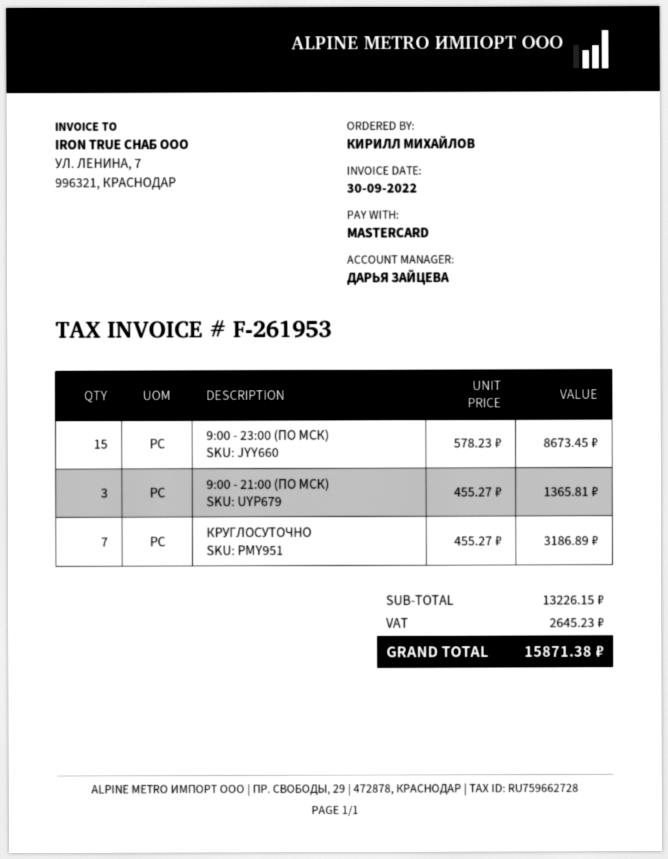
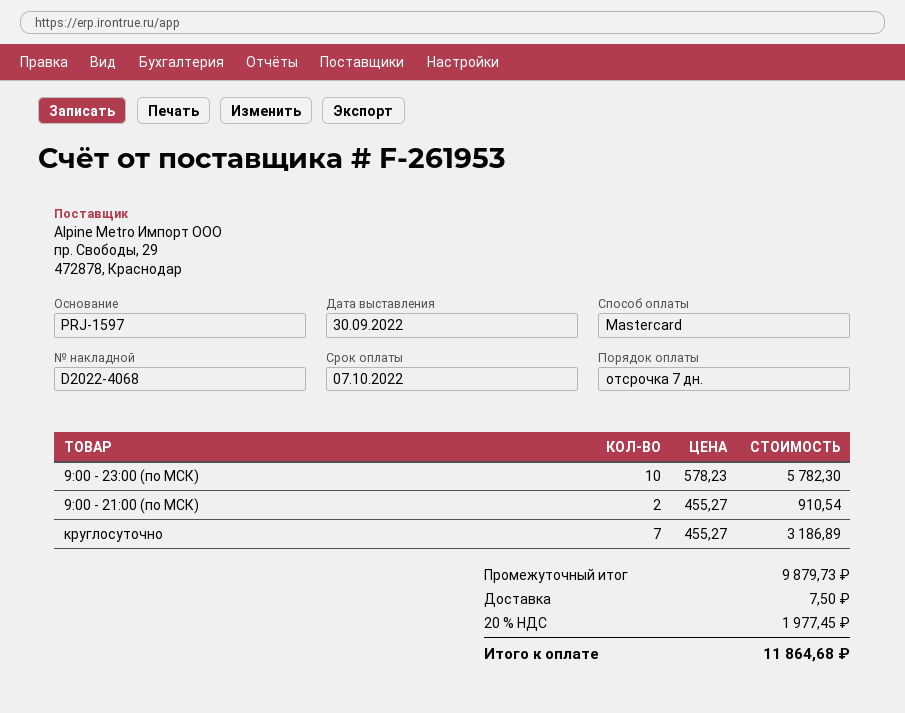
9:00 - 23:00 (ПО МСК): 15 x 578.23 = 8673.45 -> 10 x 578.23 = 5782.30
9:00 - 21:00 (ПО МСК): 3 x 455.27 = 1365.81 -> 2 x 455.27 = 910.54
subtotal: 13226.15 -> 9879.73
shipping: none -> 7.50
tax: 2645.23 -> 1977.45
total: 15871.38 -> 11864.68

